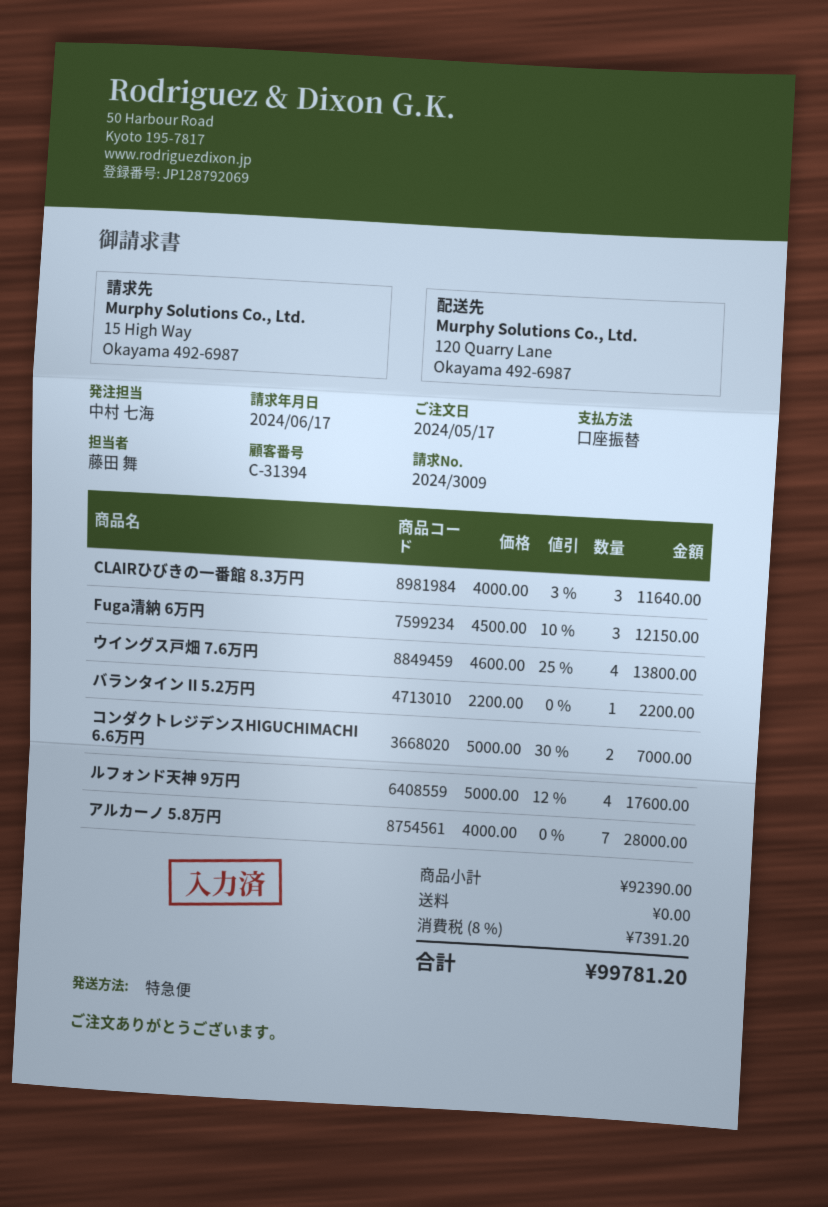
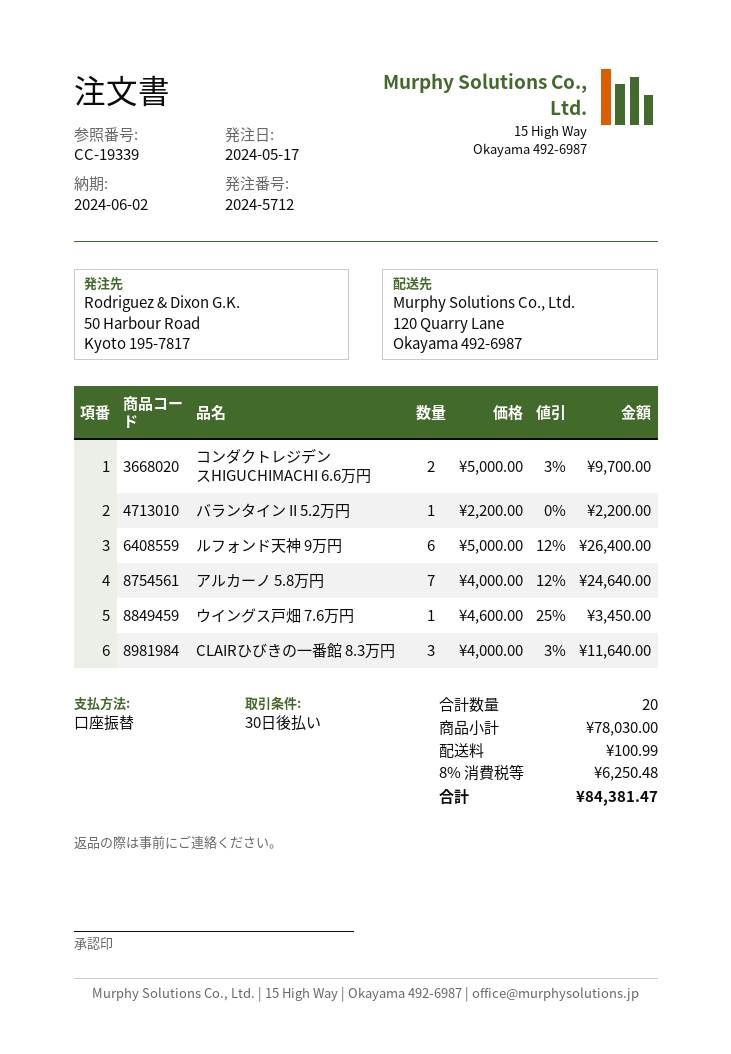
Fuga清納 6万円: 3 x 4500.00 - 10% = 12150.00 -> none
ウイングス戸畑 7.6万円: 4 x 4600.00 - 25% = 13800.00 -> 1 x 4600.00 - 25% = 3450.00
コンダクトレジデンスHIGUCHIMACHI 6.6万円: 2 x 5000.00 - 30% = 7000.00 -> 2 x 5000.00 - 3% = 9700.00
ルフォンド天神 9万円: 4 x 5000.00 - 12% = 17600.00 -> 6 x 5000.00 - 12% = 26400.00
アルカーノ 5.8万円: 7 x 4000.00 = 28000.00 -> 7 x 4000.00 - 12% = 24640.00
subtotal: 92390.00 -> 78030.00
shipping: 0.00 -> 100.99
tax: 8% = 7391.20 -> 8% = 6250.48
total: 99781.20 -> 84381.47

